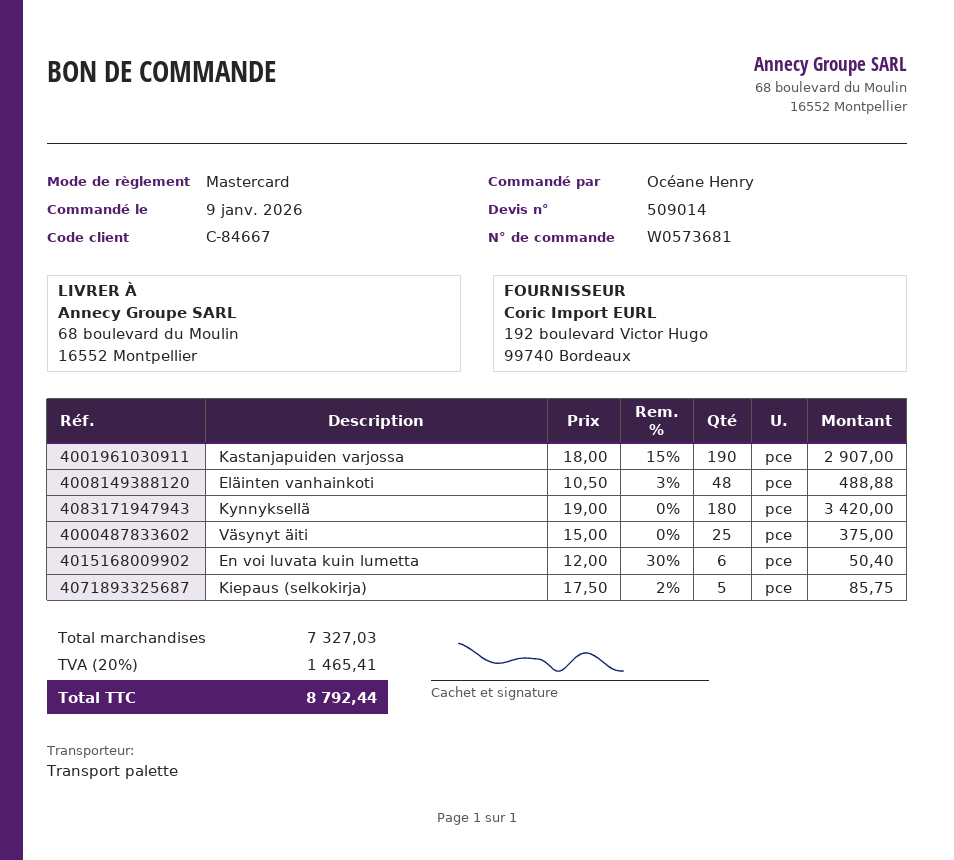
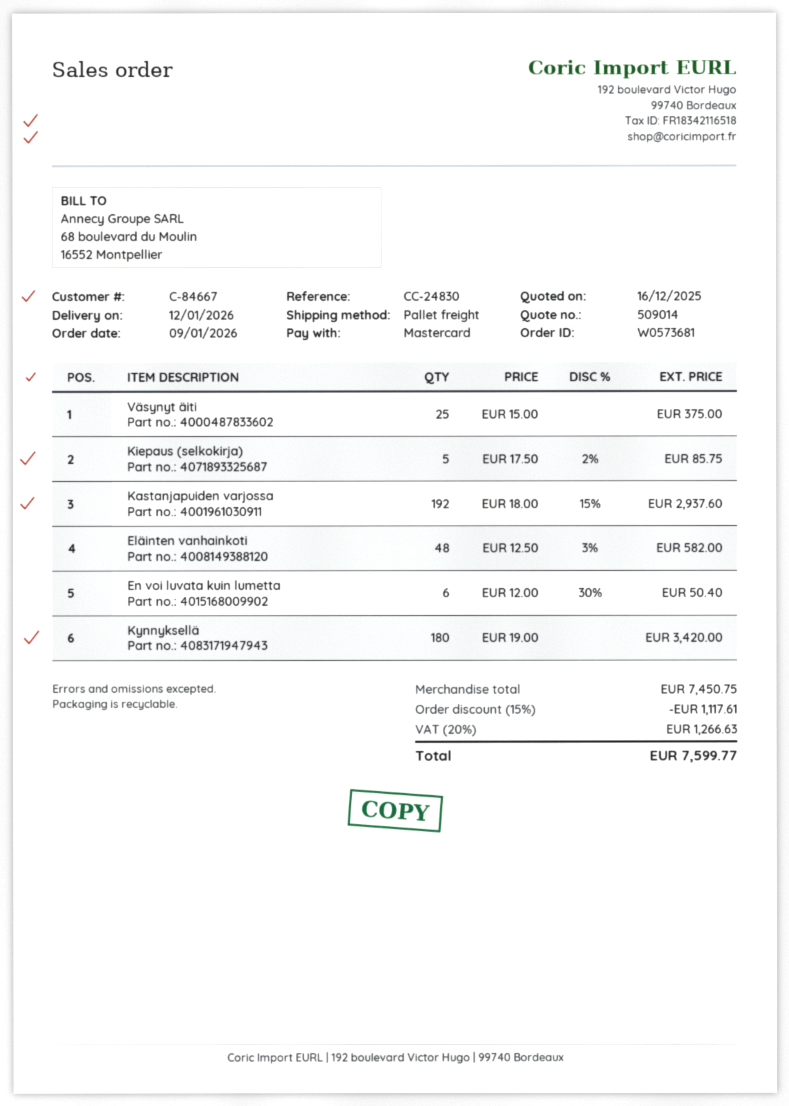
Kastanjapuiden varjossa: 190 x 18.00 - 15% = 2907.00 -> 192 x 18.00 - 15% = 2937.60
Eläinten vanhainkoti: 48 x 10.50 - 3% = 488.88 -> 48 x 12.50 - 3% = 582.00
subtotal: 7327.03 -> 7450.75
discount: none -> 15% = 1117.61
tax: 20% = 1465.41 -> 20% = 1266.63
total: 8792.44 -> 7599.77

